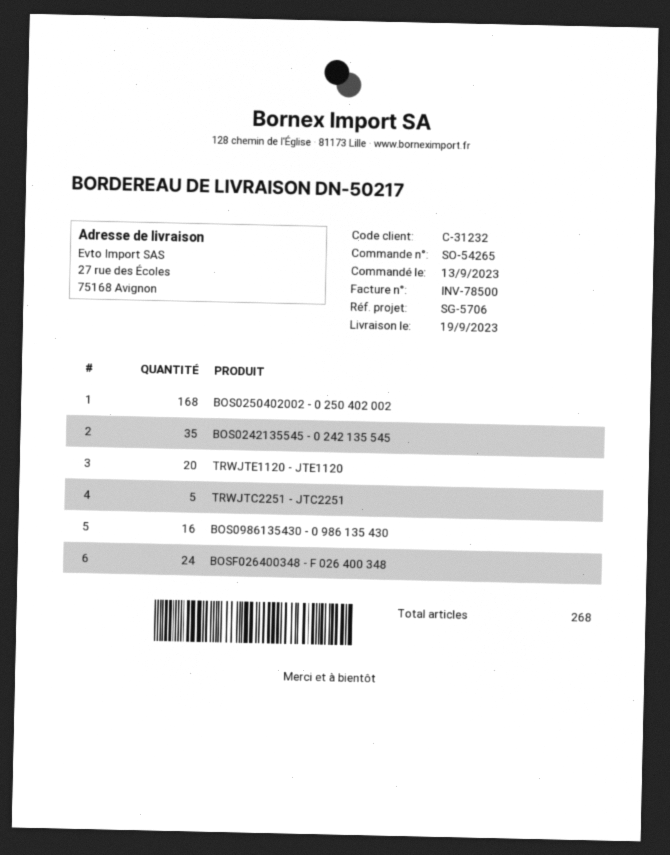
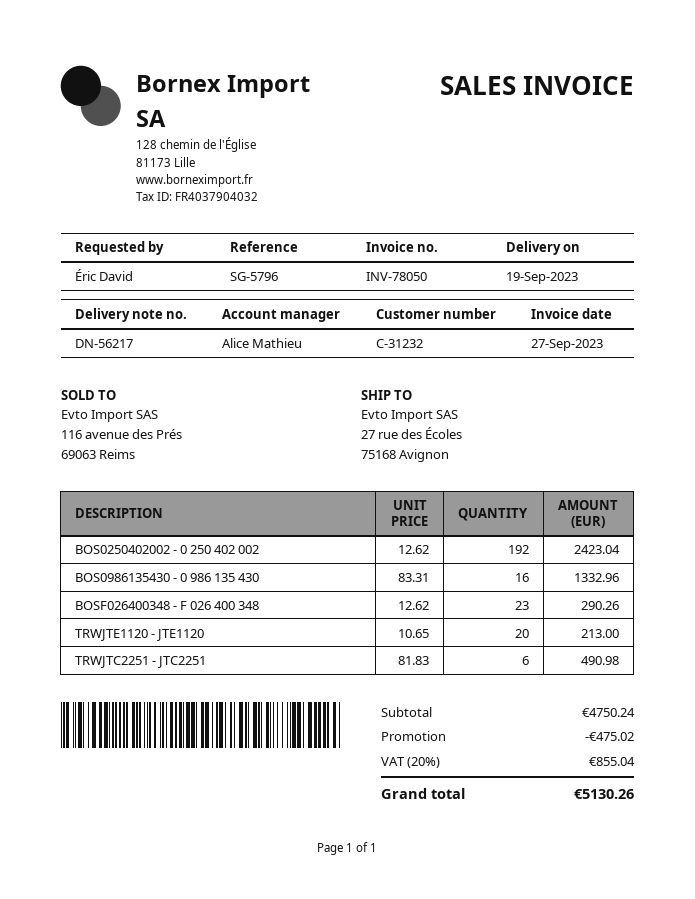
delivery note number: DN-50217 -> DN-56217
invoice number: INV-78500 -> INV-78050
reference: SG-5706 -> SG-5796
BOS0250402002 - 0 250 402 002: 168 -> 192
BOS0242135545 - 0 242 135 545: 35 -> none
TRWJTC2251 - JTC2251: 5 -> 6
BOSF026400348 - F 026 400 348: 24 -> 23

